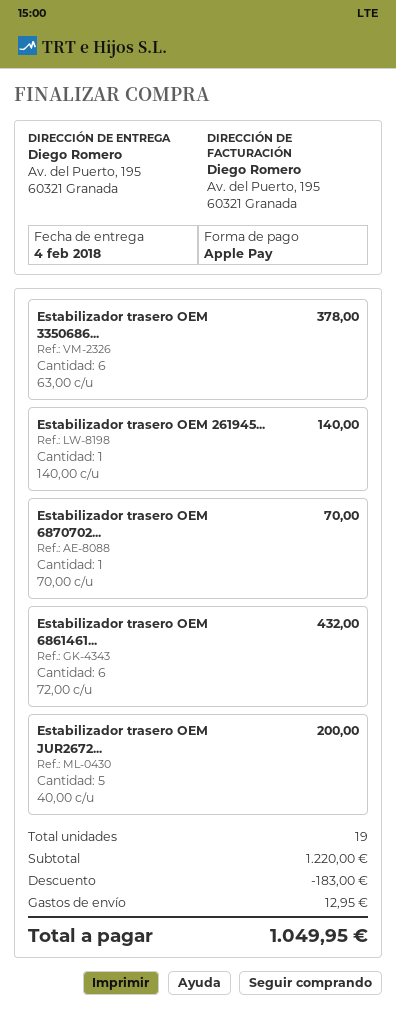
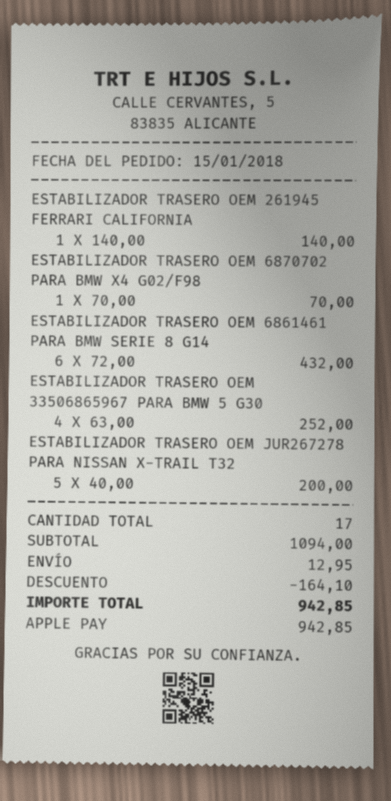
Estabilizador trasero OEM 3350686...: 6 x 63.00 = 378.00 -> 4 x 63.00 = 252.00
total quantity: 19 -> 17
subtotal: 1220.00 -> 1094.00
discount: 183.00 -> 164.10
total: 1049.95 -> 942.85

